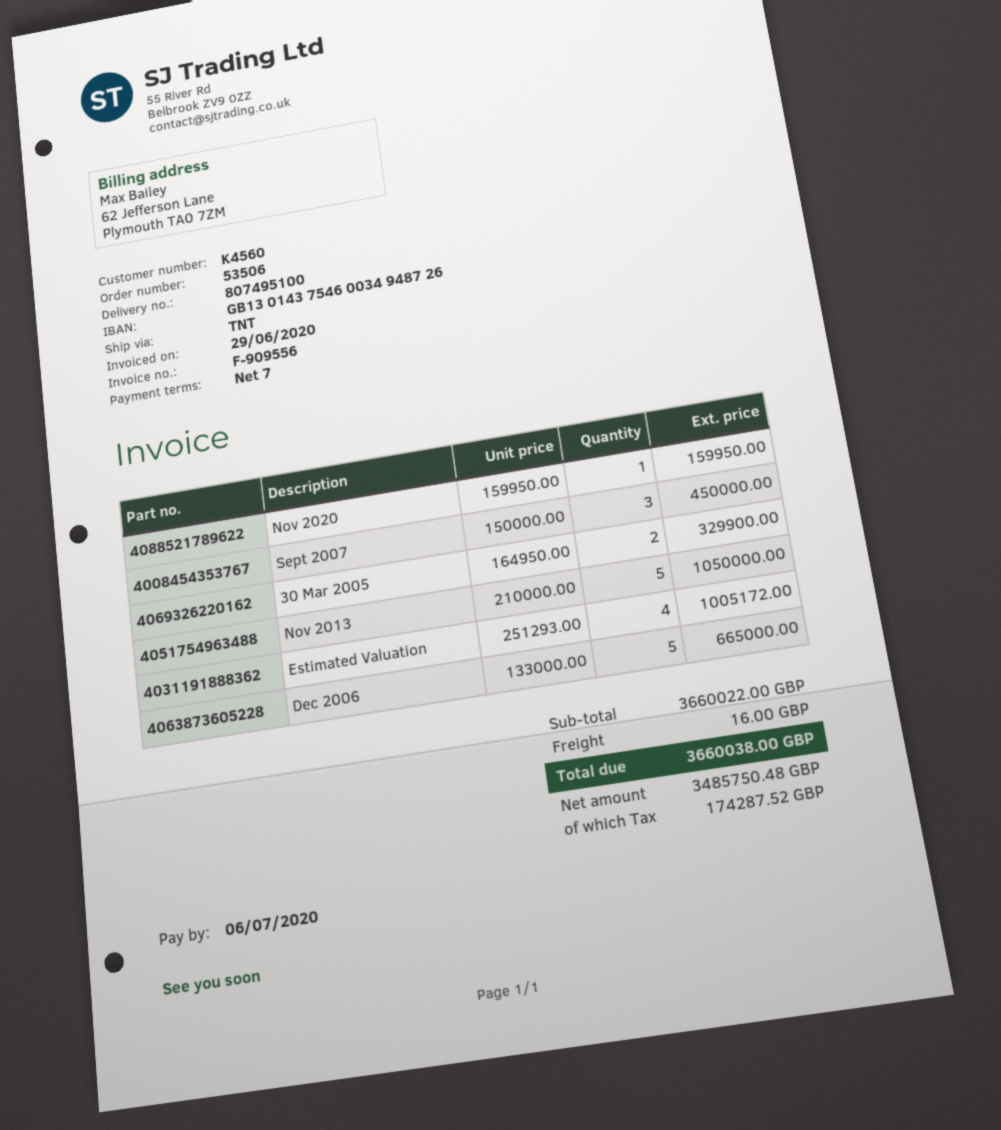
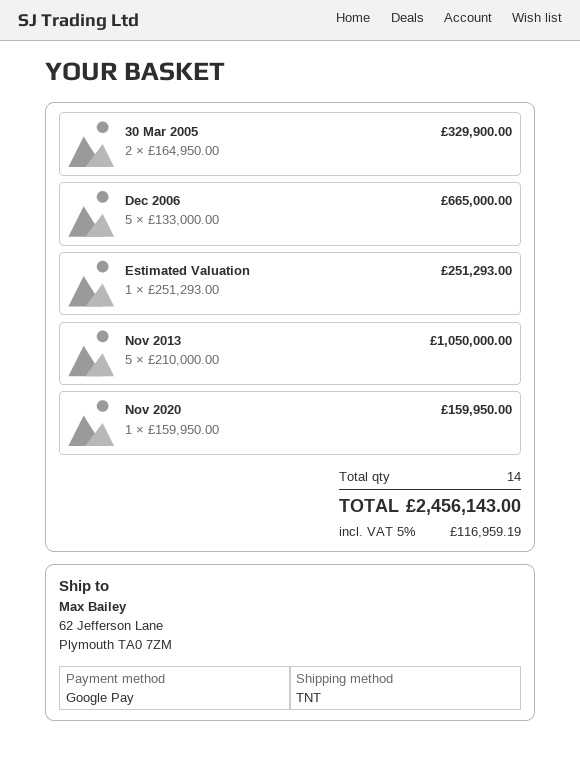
Sept 2007: 3 x 150000.00 = 450000.00 -> none
Estimated Valuation: 4 x 251293.00 = 1005172.00 -> 1 x 251293.00 = 251293.00
shipping: 16.00 -> none
tax: 174287.52 -> 116959.19
total: 3660038.00 -> 2456143.00

